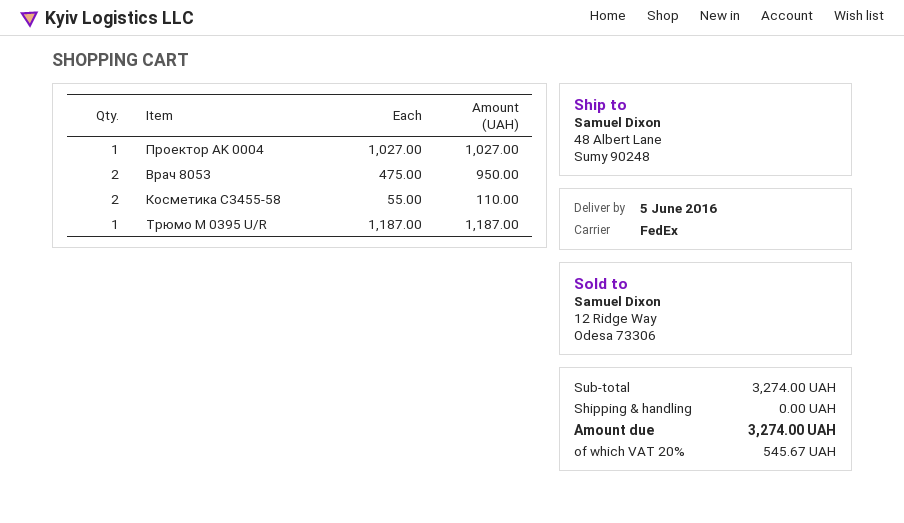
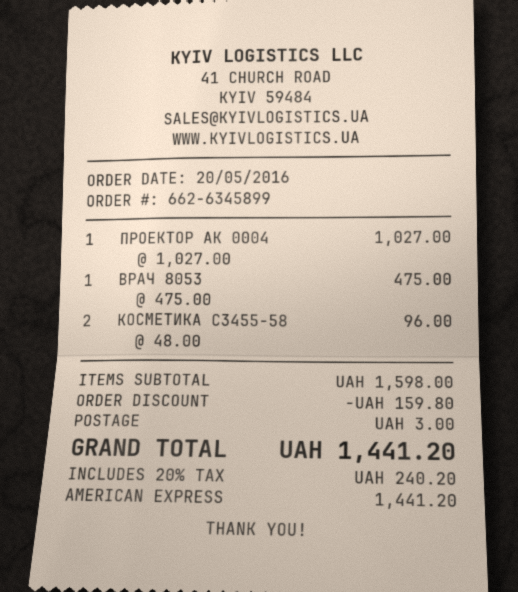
Врач 8053: 2 x 475.00 = 950.00 -> 1 x 475.00 = 475.00
Косметика C3455-58: 2 x 55.00 = 110.00 -> 2 x 48.00 = 96.00
Трюмо M 0395 U/R: 1 x 1187.00 = 1187.00 -> none
subtotal: 3274.00 -> 1598.00
discount: none -> 159.80
shipping: 0.00 -> 3.00
tax: 20% = 545.67 -> 20% = 240.20
total: 3274.00 -> 1441.20

